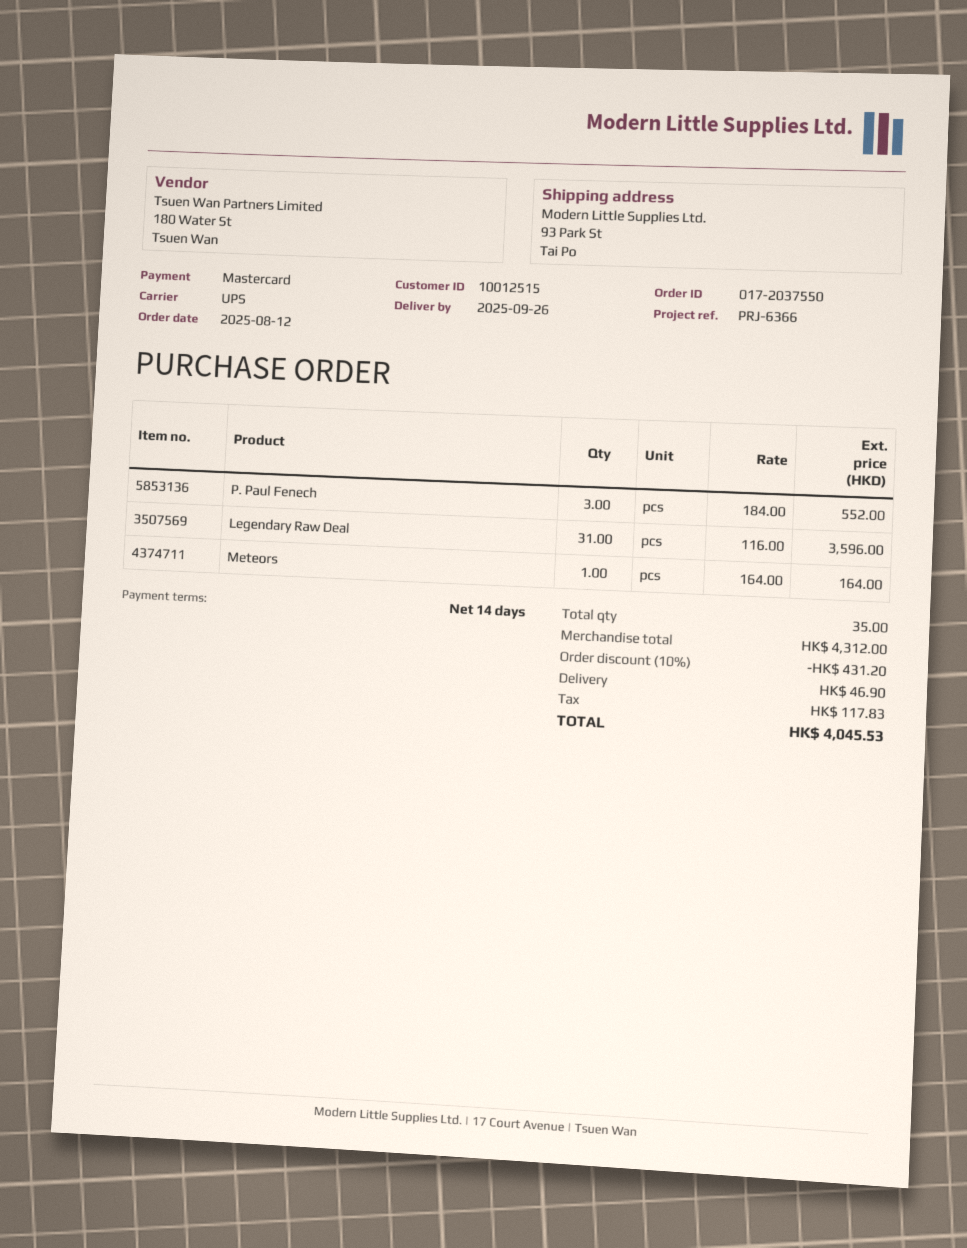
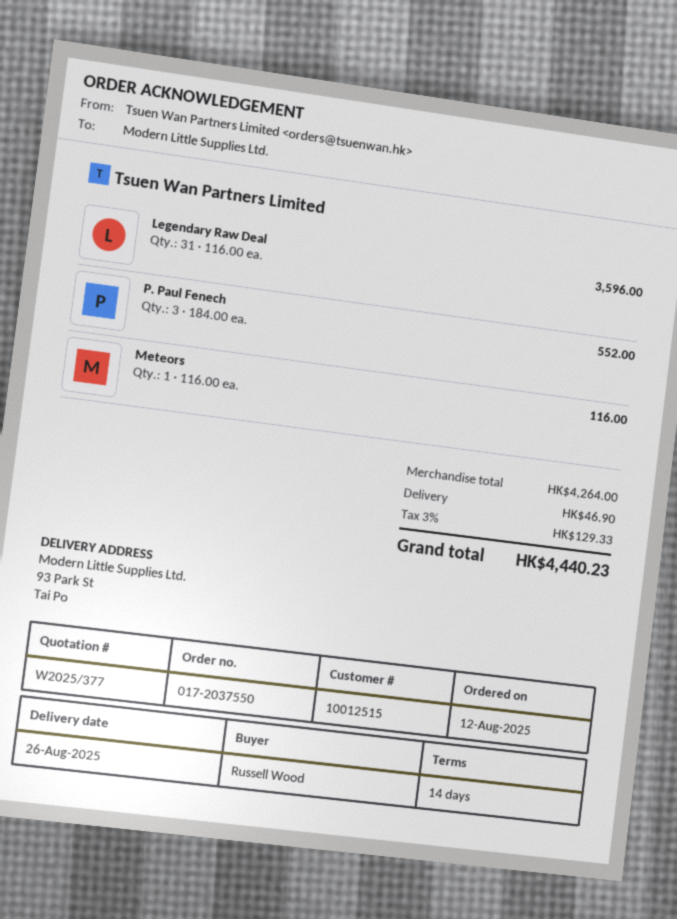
delivery date: 2025-09-26 -> 2025-08-26
Meteors: 1 x 164.00 = 164.00 -> 1 x 116.00 = 116.00
subtotal: 4312.00 -> 4264.00
discount: 10% = 431.20 -> none
tax: 117.83 -> 129.33
total: 4045.53 -> 4440.23

